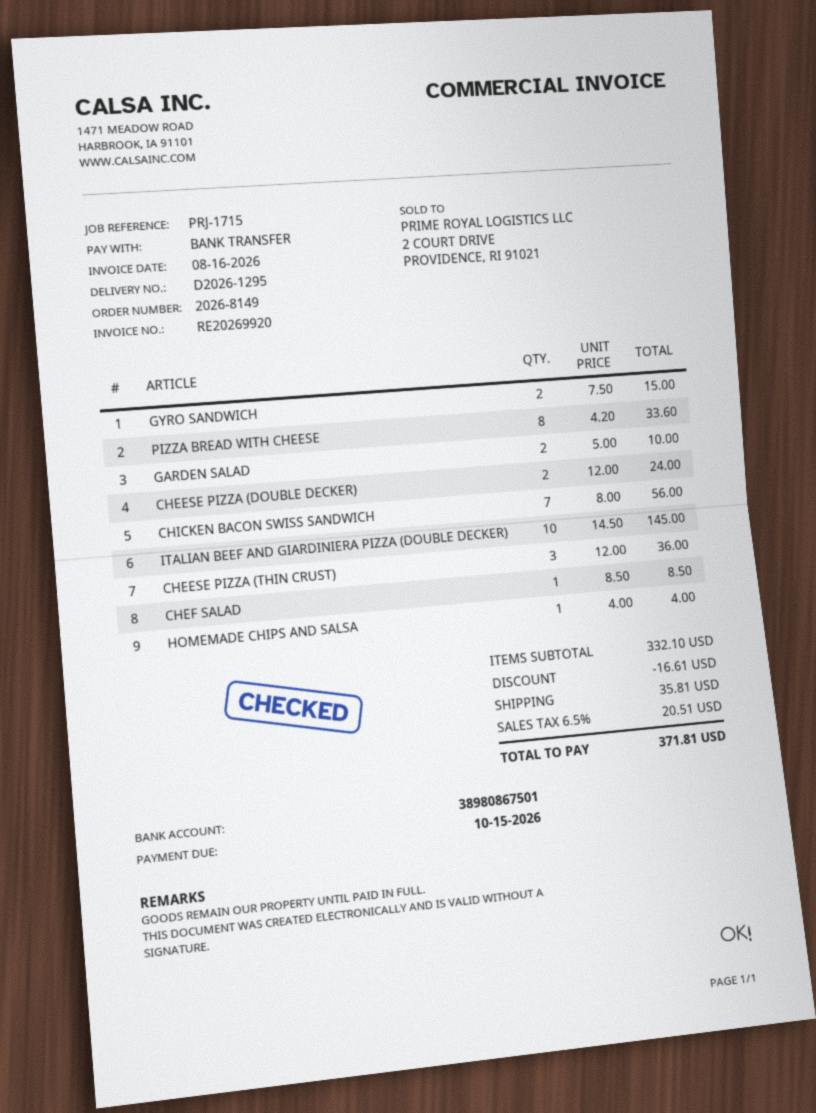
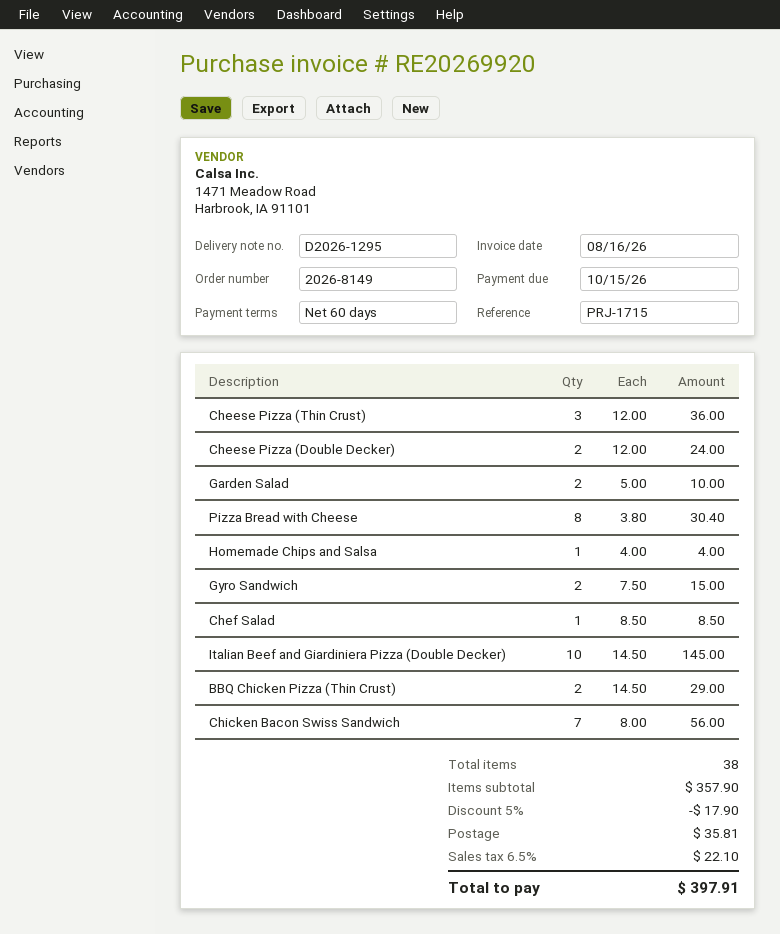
PIZZA BREAD WITH CHEESE: 8 x 4.20 = 33.60 -> 8 x 3.80 = 30.40
BBQ Chicken Pizza (Thin Crust): none -> 2 x 14.50 = 29.00
subtotal: 332.10 -> 357.90
discount: 16.61 -> 17.90
tax: 6.5% = 20.51 -> 6.5% = 22.10
total: 371.81 -> 397.91

